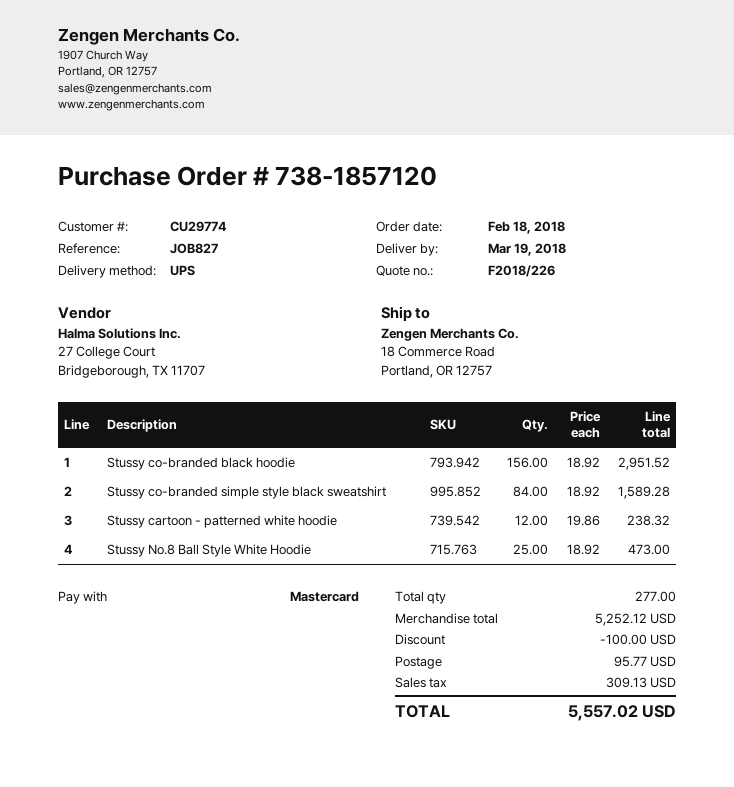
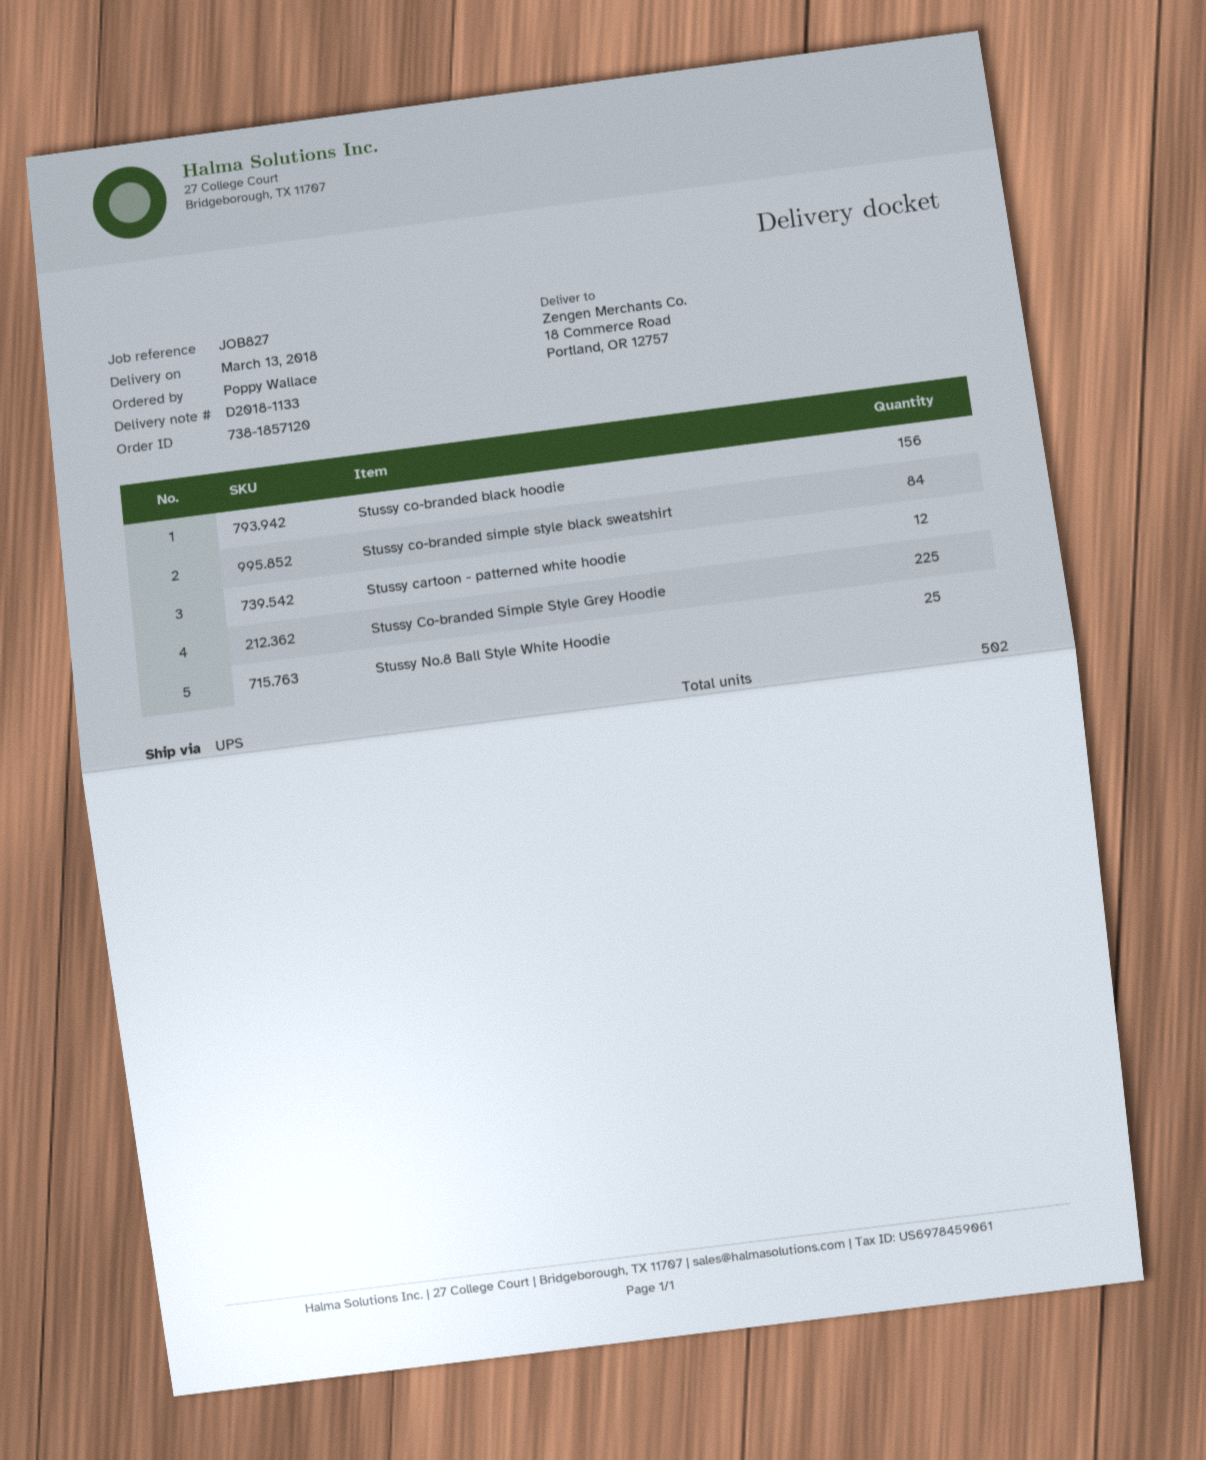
delivery date: 2018-03-19 -> 2018-03-13
Stussy Co-branded Simple Style Grey Hoodie: none -> 225
total quantity: 277 -> 502

